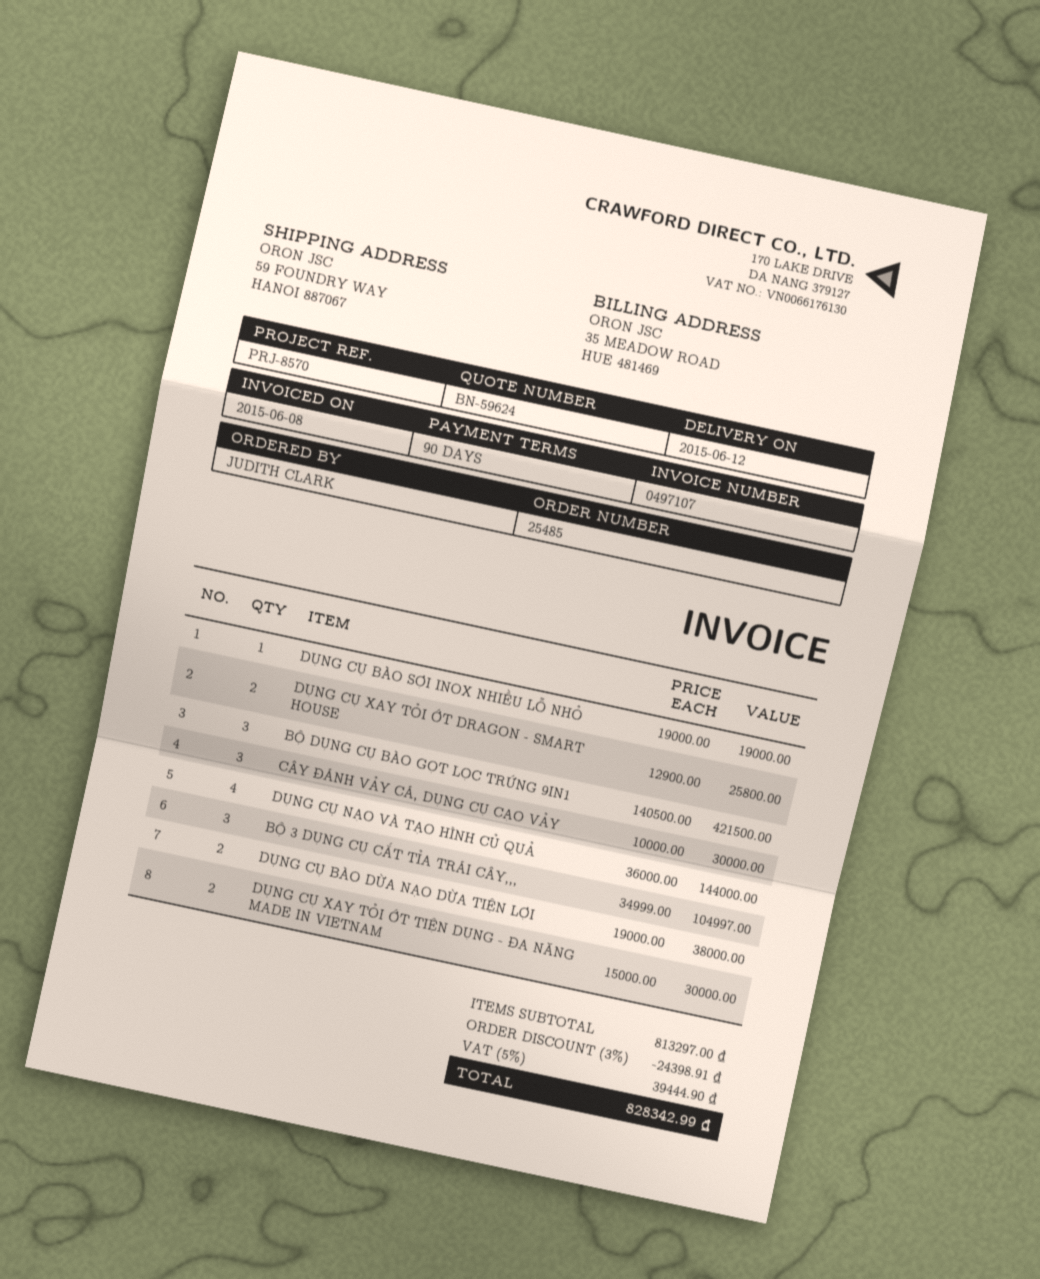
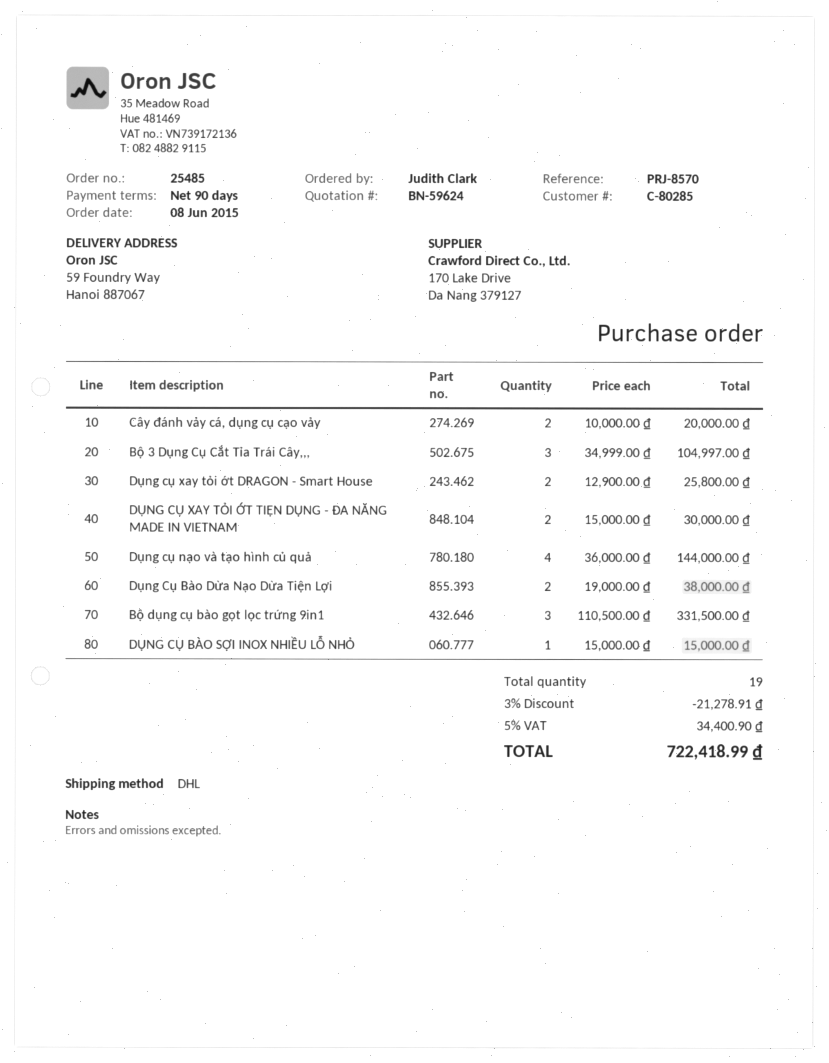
DỤNG CỤ BÀO SỢI INOX NHIỀU LỖ NHỎ: 1 x 19000.00 = 19000.00 -> 1 x 15000.00 = 15000.00
BỘ DỤNG CỤ BÀO GỌT LỌC TRỨNG 9IN1: 3 x 140500.00 = 421500.00 -> 3 x 110500.00 = 331500.00
CÂY ĐÁNH VẢY CÁ, DỤNG CỤ CẠO VẢY: 3 x 10000.00 = 30000.00 -> 2 x 10000.00 = 20000.00
discount: 3% = 24398.91 -> 3% = 21278.91
tax: 5% = 39444.90 -> 5% = 34400.90
total: 828342.99 -> 722418.99

